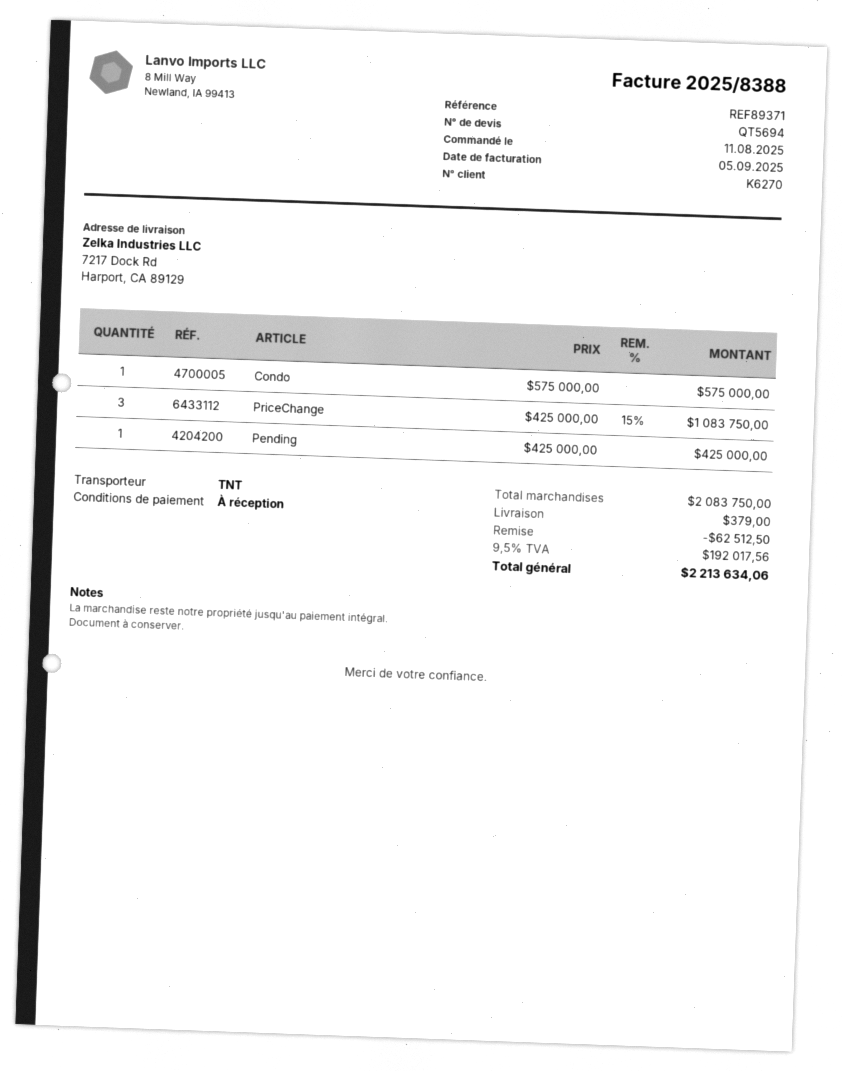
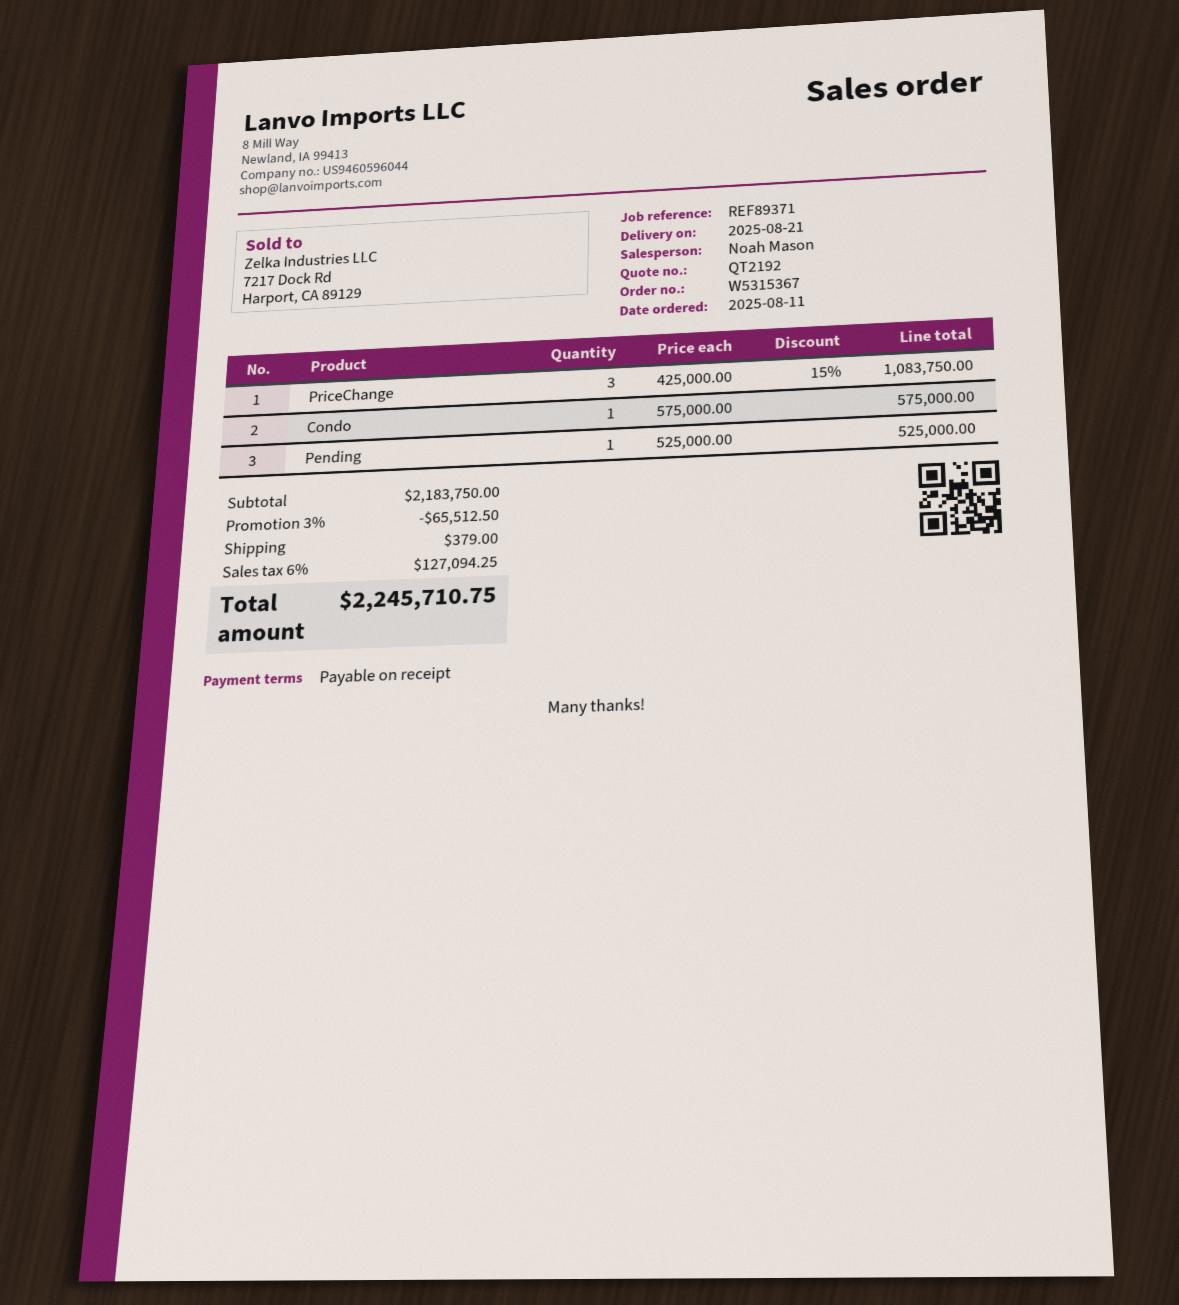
quote number: QT5694 -> QT2192
Pending: 1 x 425000.00 = 425000.00 -> 1 x 525000.00 = 525000.00
subtotal: 2083750.00 -> 2183750.00
discount: 62512.50 -> 65512.50
tax: 9.5% = 192017.56 -> 6% = 127094.25
total: 2213634.06 -> 2245710.75

